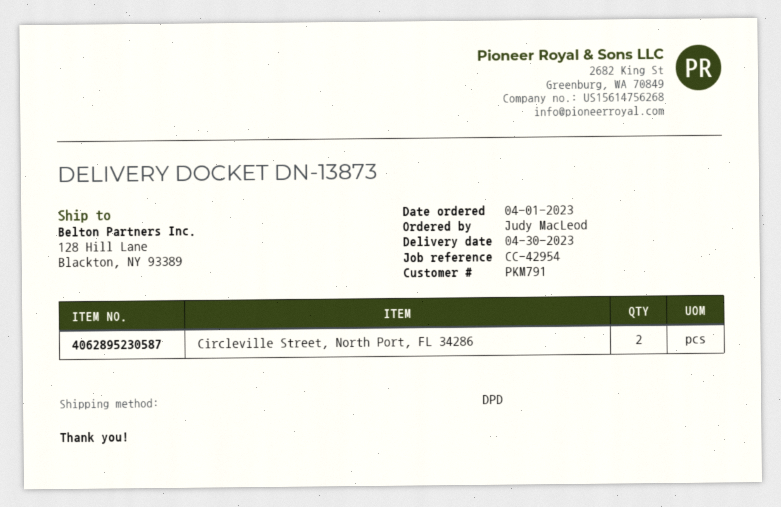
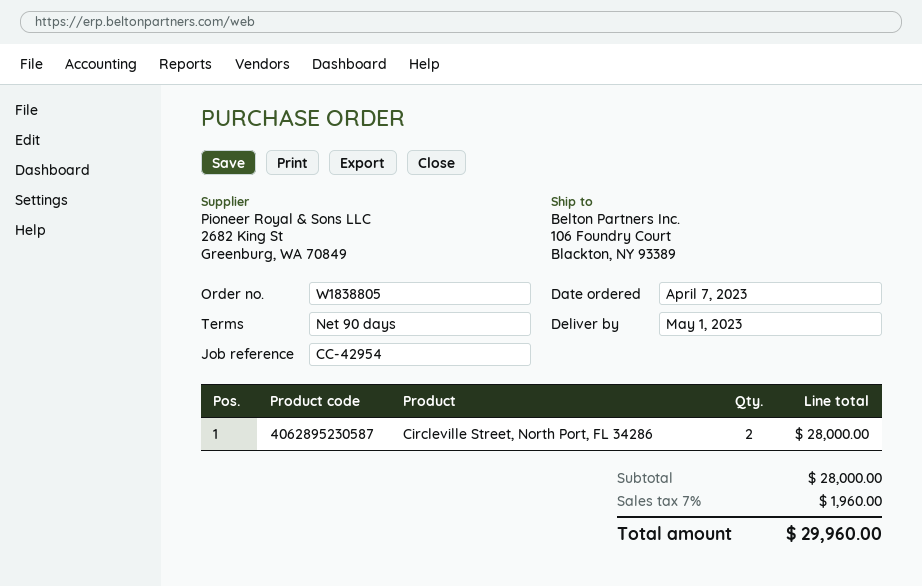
order date: 2023-04-01 -> 2023-04-07
delivery date: 2023-04-30 -> 2023-05-01
ship to: 128 Hill Lane, Blackton, NY 93389 -> 106 Foundry Court, Blackton, NY 93389

